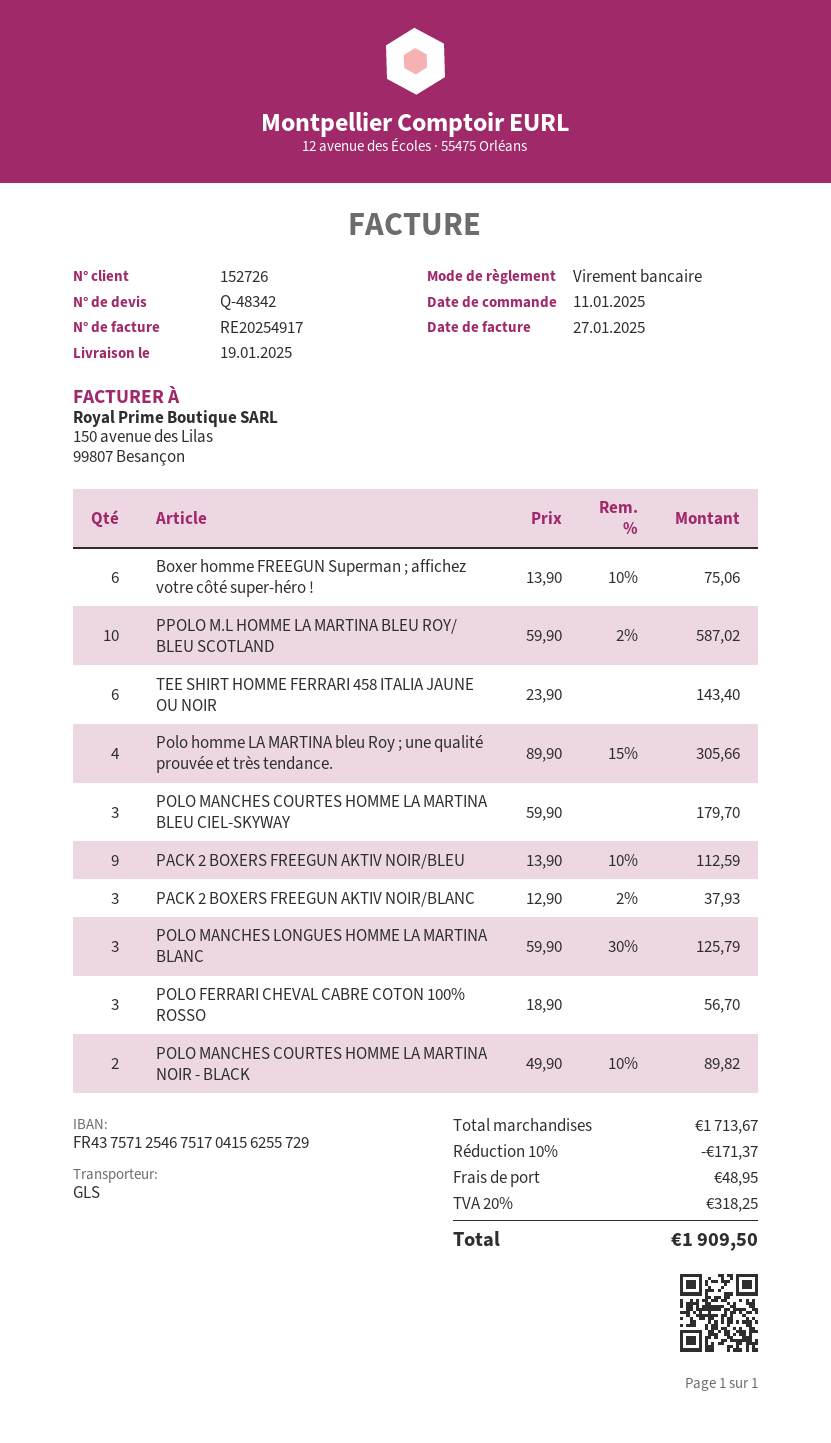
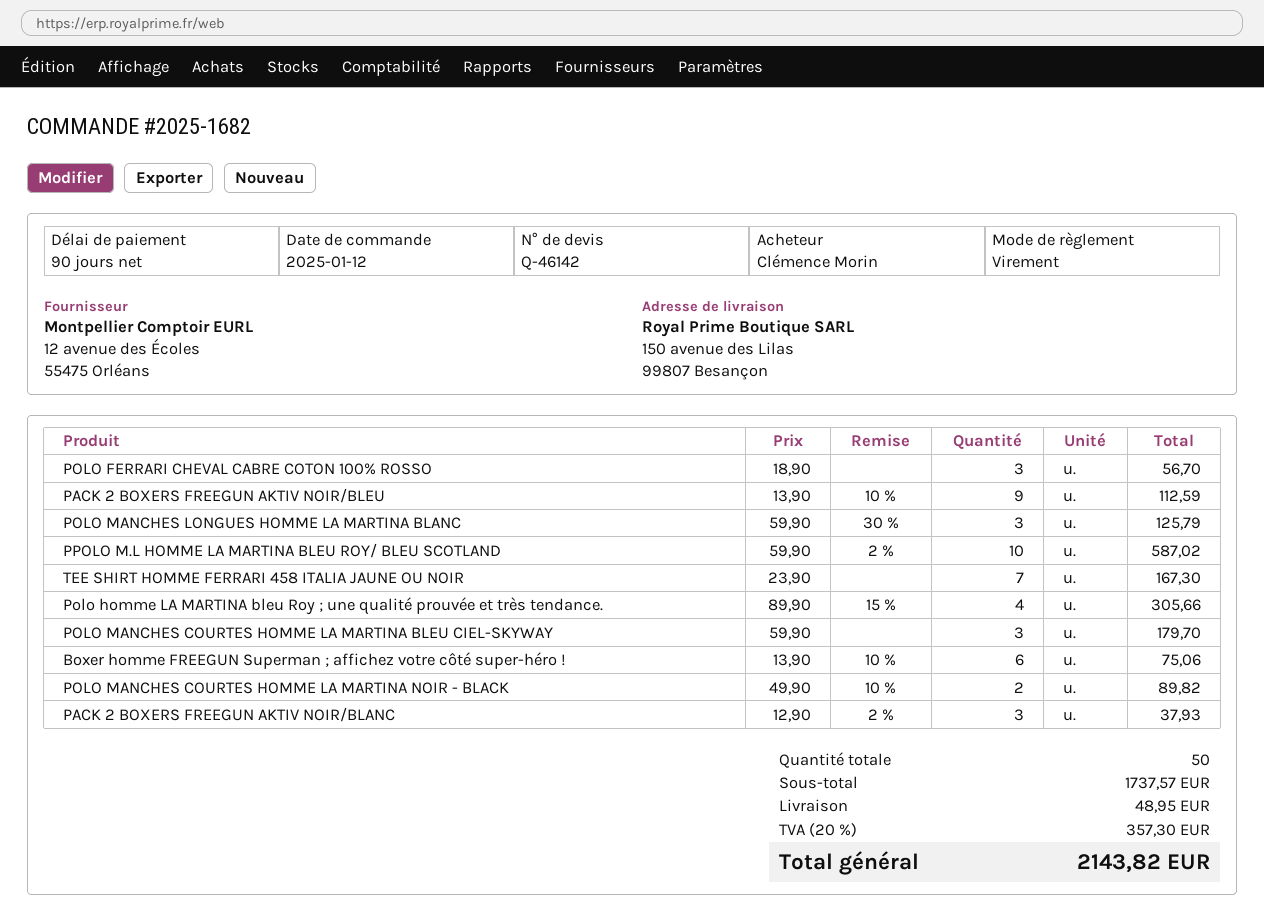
quote number: Q-48342 -> Q-46142
order date: 2025-01-11 -> 2025-01-12
TEE SHIRT HOMME FERRARI 458 ITALIA JAUNE OU NOIR: 6 x 23.90 = 143.40 -> 7 x 23.90 = 167.30
subtotal: 1713.67 -> 1737.57
discount: 10% = 171.37 -> none
tax: 20% = 318.25 -> 20% = 357.30
total: 1909.50 -> 2143.82

